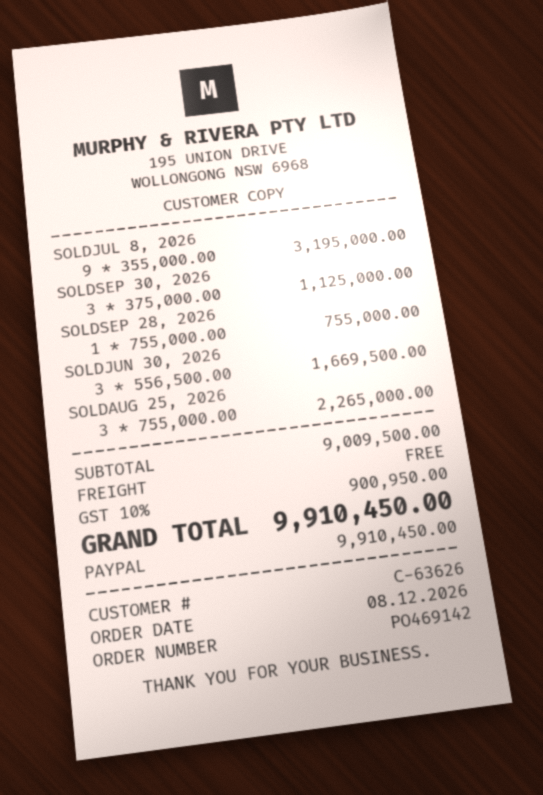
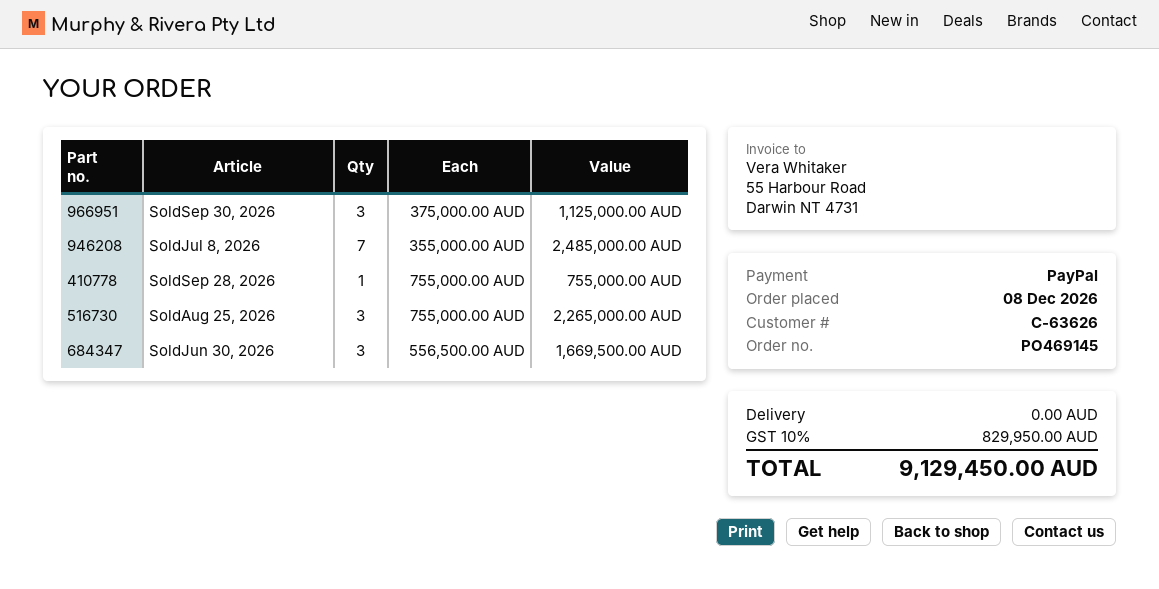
order number: PO469142 -> PO469145
SOLDJUL 8, 2026: 9 x 355000.00 = 3195000.00 -> 7 x 355000.00 = 2485000.00
tax: 10% = 900950.00 -> 10% = 829950.00
total: 9910450.00 -> 9129450.00

